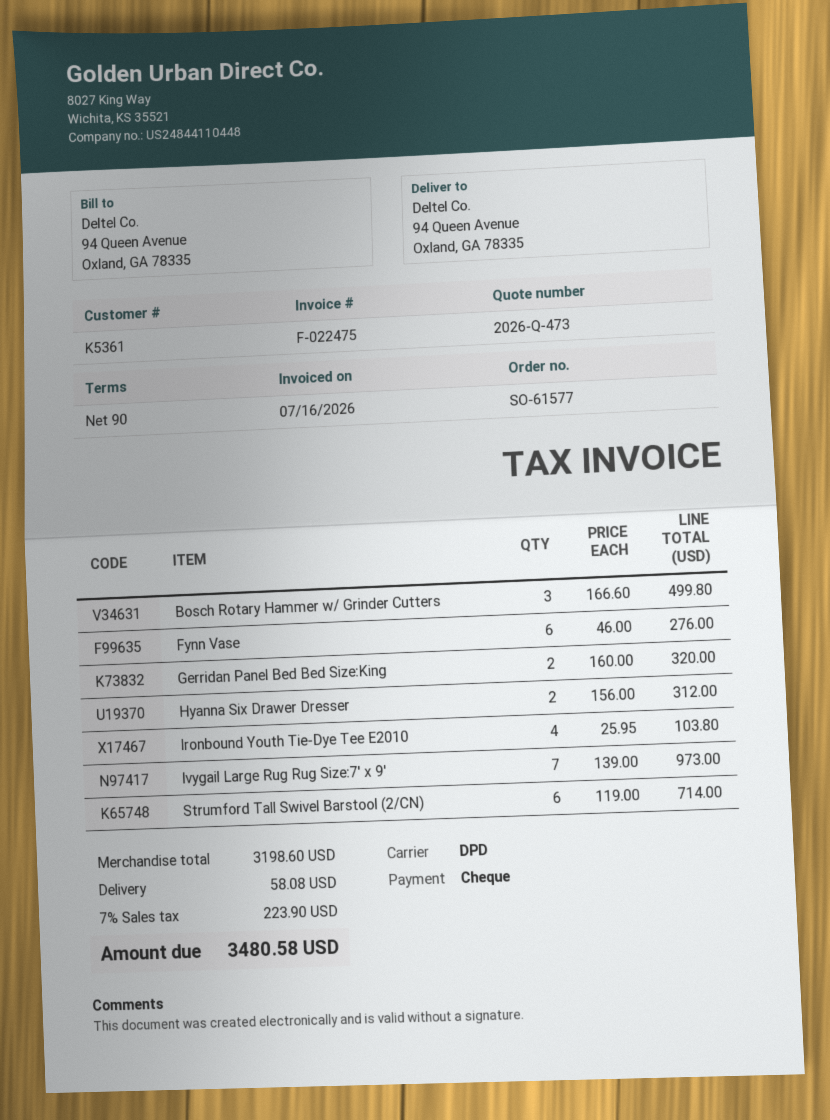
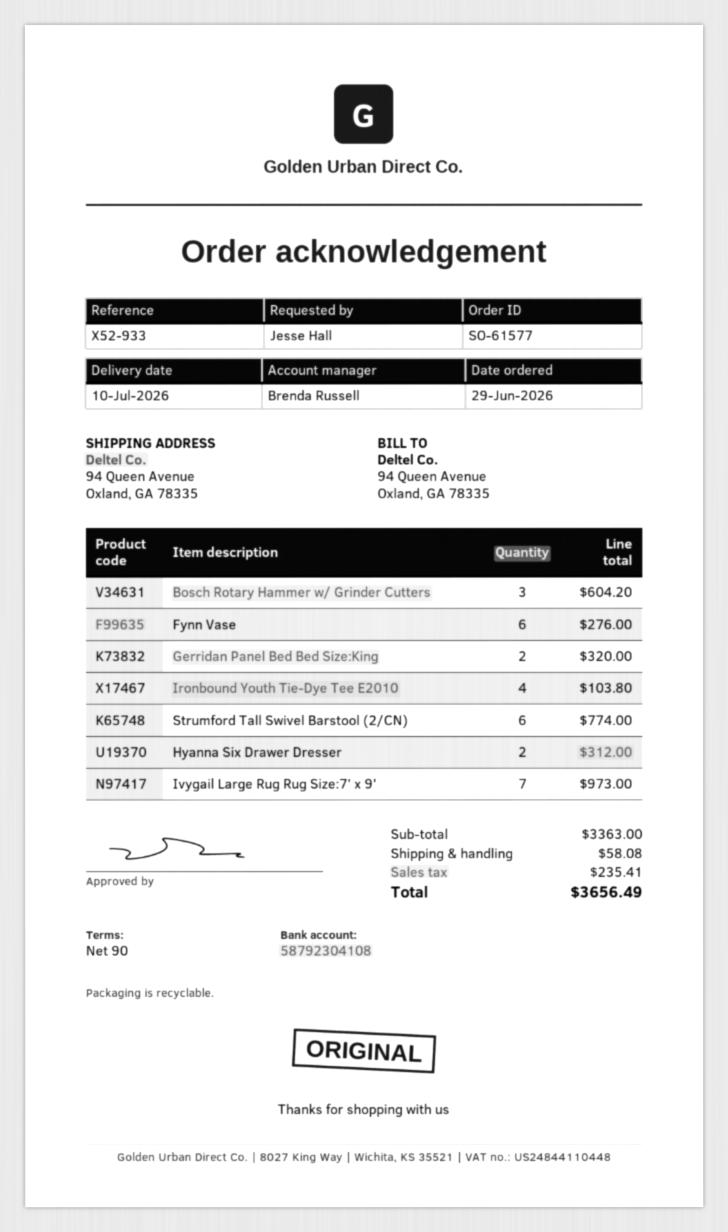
Bosch Rotary Hammer w/ Grinder Cutters: 3 for 499.80 -> 3 for 604.20
Strumford Tall Swivel Barstool (2/CN): 6 for 714.00 -> 6 for 774.00
subtotal: 3198.60 -> 3363.00
tax: 223.90 -> 235.41
total: 3480.58 -> 3656.49

